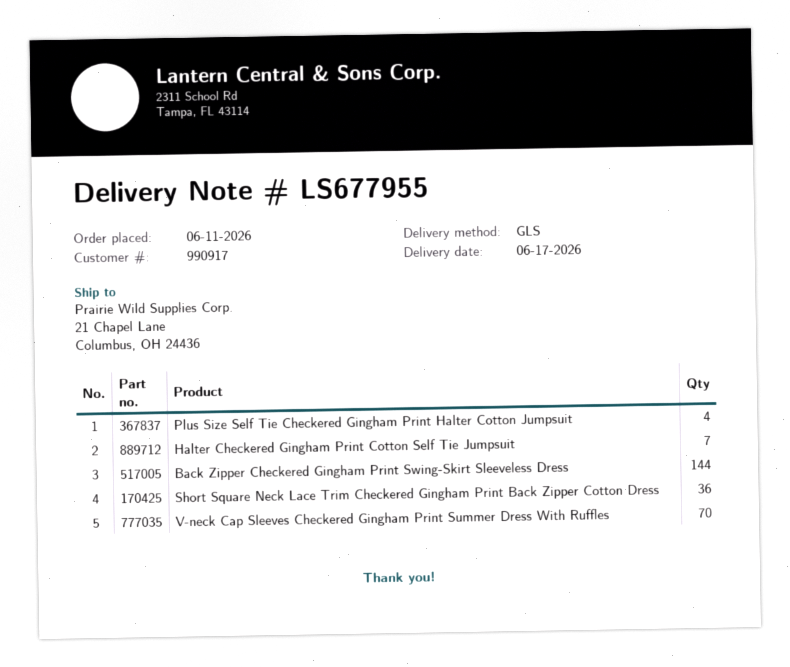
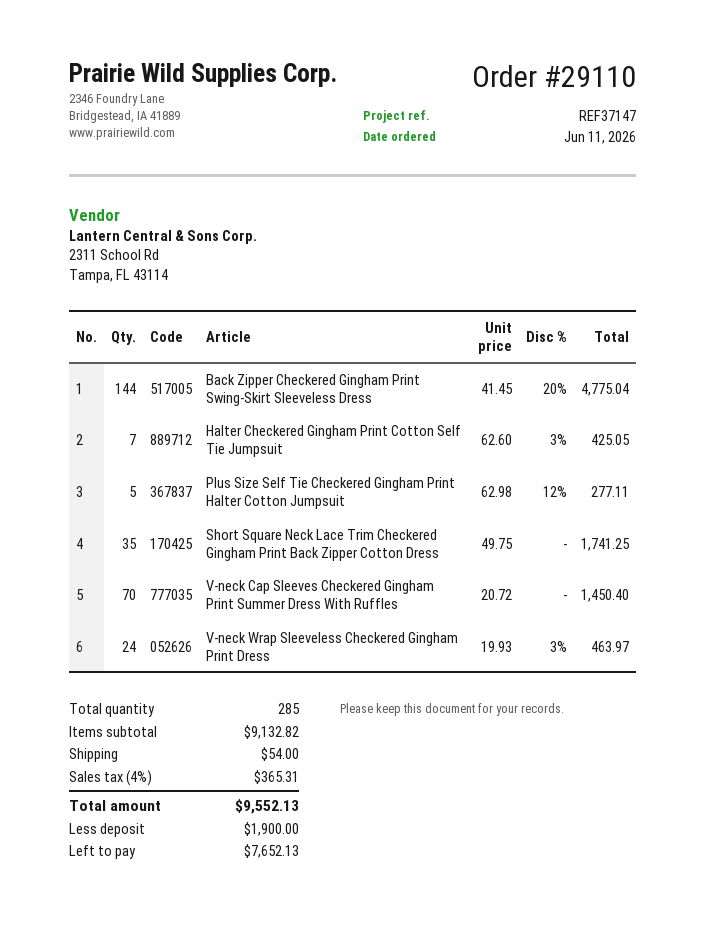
Plus Size Self Tie Checkered Gingham Print Halter Cotton Jumpsuit: 4 -> 5
Short Square Neck Lace Trim Checkered Gingham Print Back Zipper Cotton Dress: 36 -> 35
V-neck Wrap Sleeveless Checkered Gingham Print Dress: none -> 24

